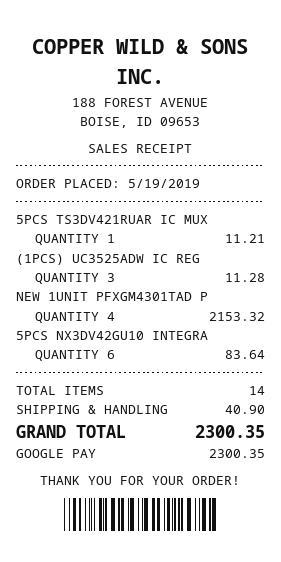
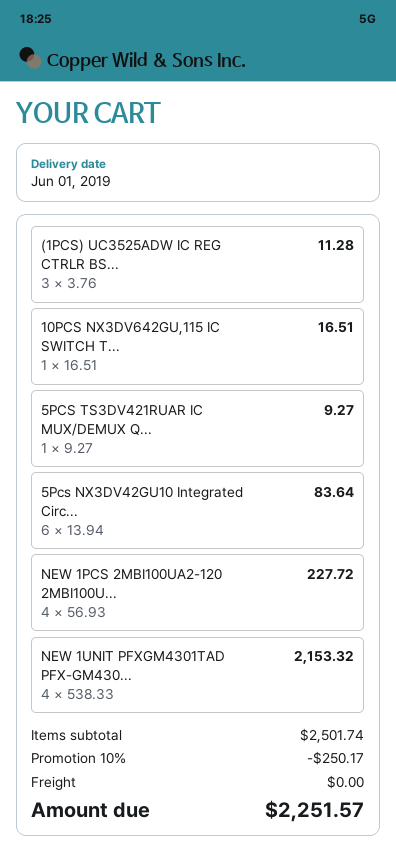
5PCS TS3DV421RUAR IC MUX: 1 for 11.21 -> 1 for 9.27
10PCS NX3DV642GU,115 IC SWITCH T...: none -> 1 for 16.51
NEW 1PCS 2MBI100UA2-120 2MBI100U...: none -> 4 for 227.72
discount: none -> 10% = 250.17
shipping: 40.90 -> 0.00
total: 2300.35 -> 2251.57

